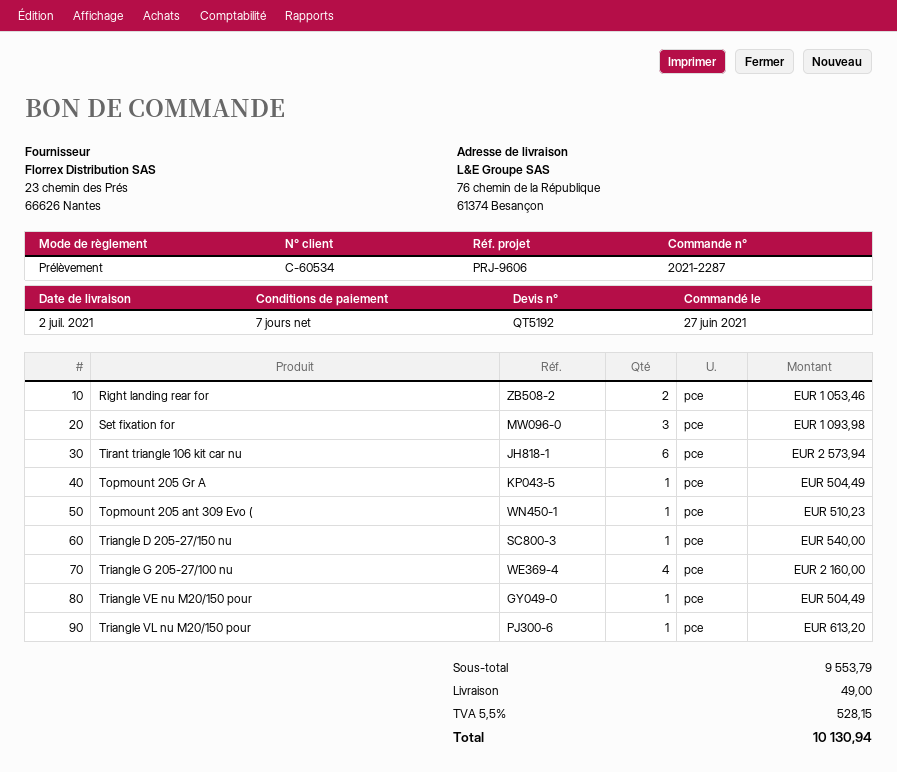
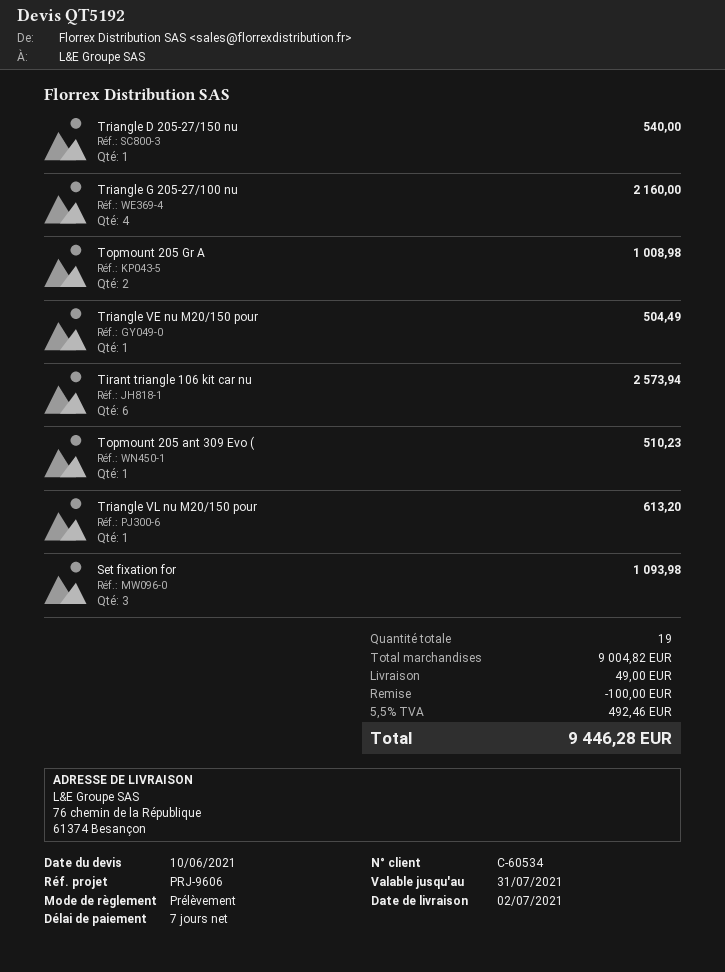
Right landing rear for: 2 for 1053.46 -> none
Topmount 205 Gr A: 1 for 504.49 -> 2 for 1008.98
subtotal: 9553.79 -> 9004.82
discount: none -> 100.00
tax: 5.5% = 528.15 -> 5.5% = 492.46
total: 10130.94 -> 9446.28

